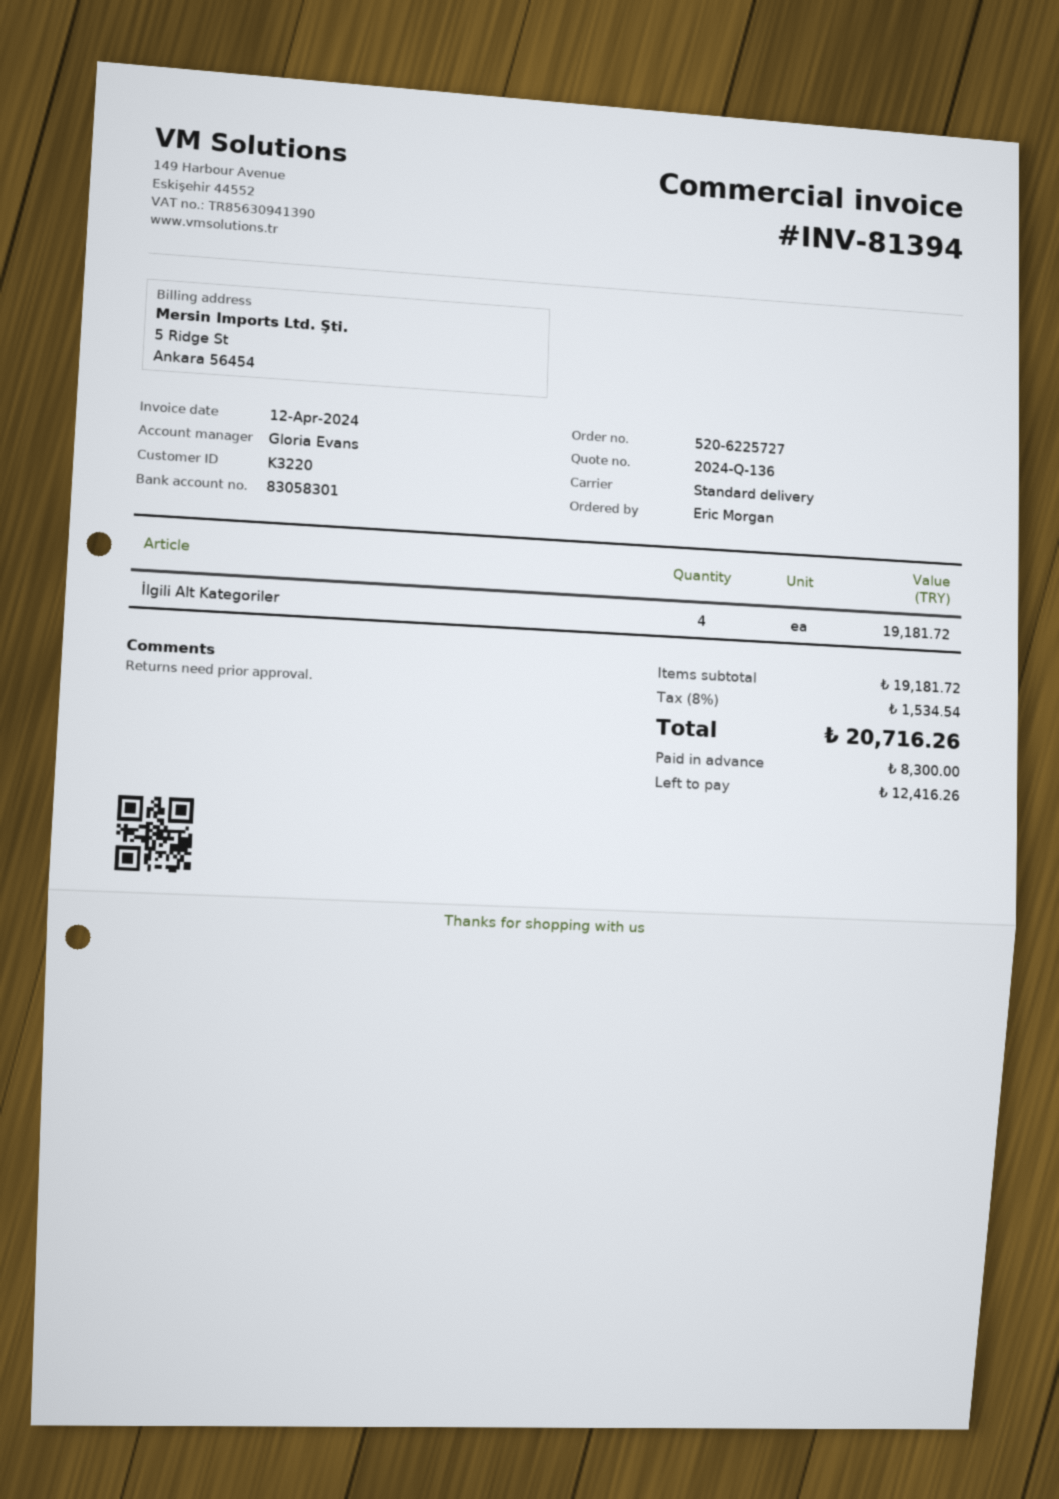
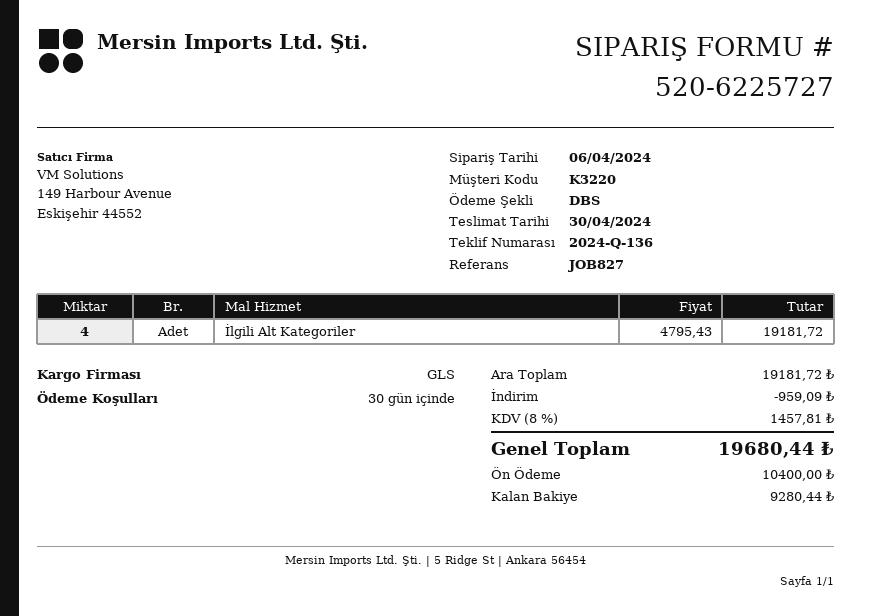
shipping method: standard -> GLS
discount: none -> 959.09
tax: 8% = 1534.54 -> 8% = 1457.81
total: 20716.26 -> 19680.44
deposit: 8300.00 -> 10400.00
balance: 12416.26 -> 9280.44

